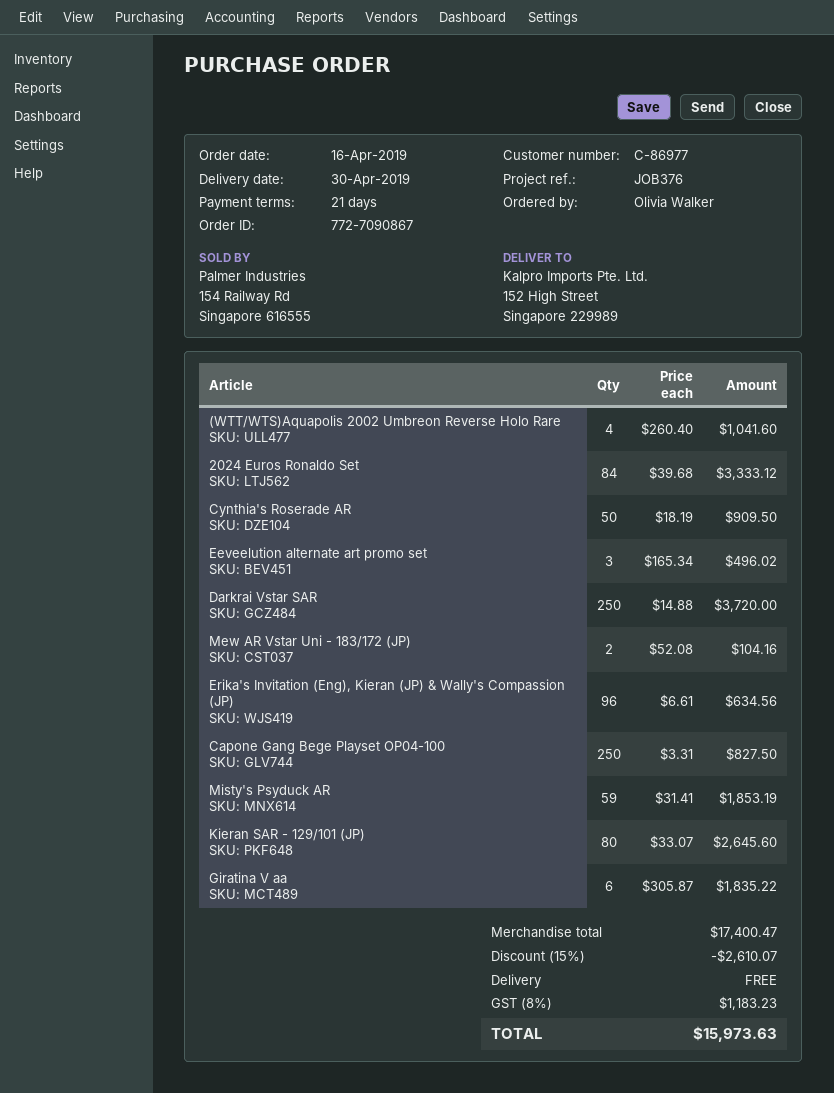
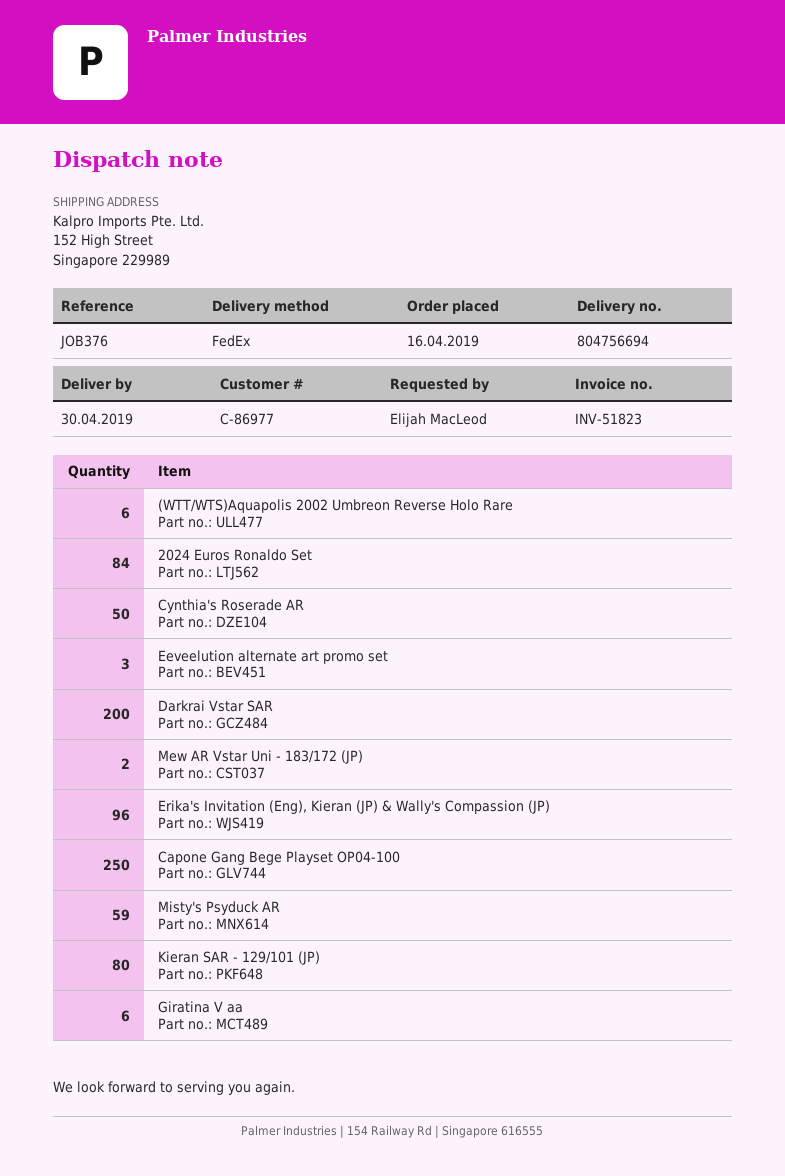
ordered by: Olivia Walker -> Elijah MacLeod
(WTT/WTS)Aquapolis 2002 Umbreon Reverse Holo Rare: 4 -> 6
Darkrai Vstar SAR: 250 -> 200

